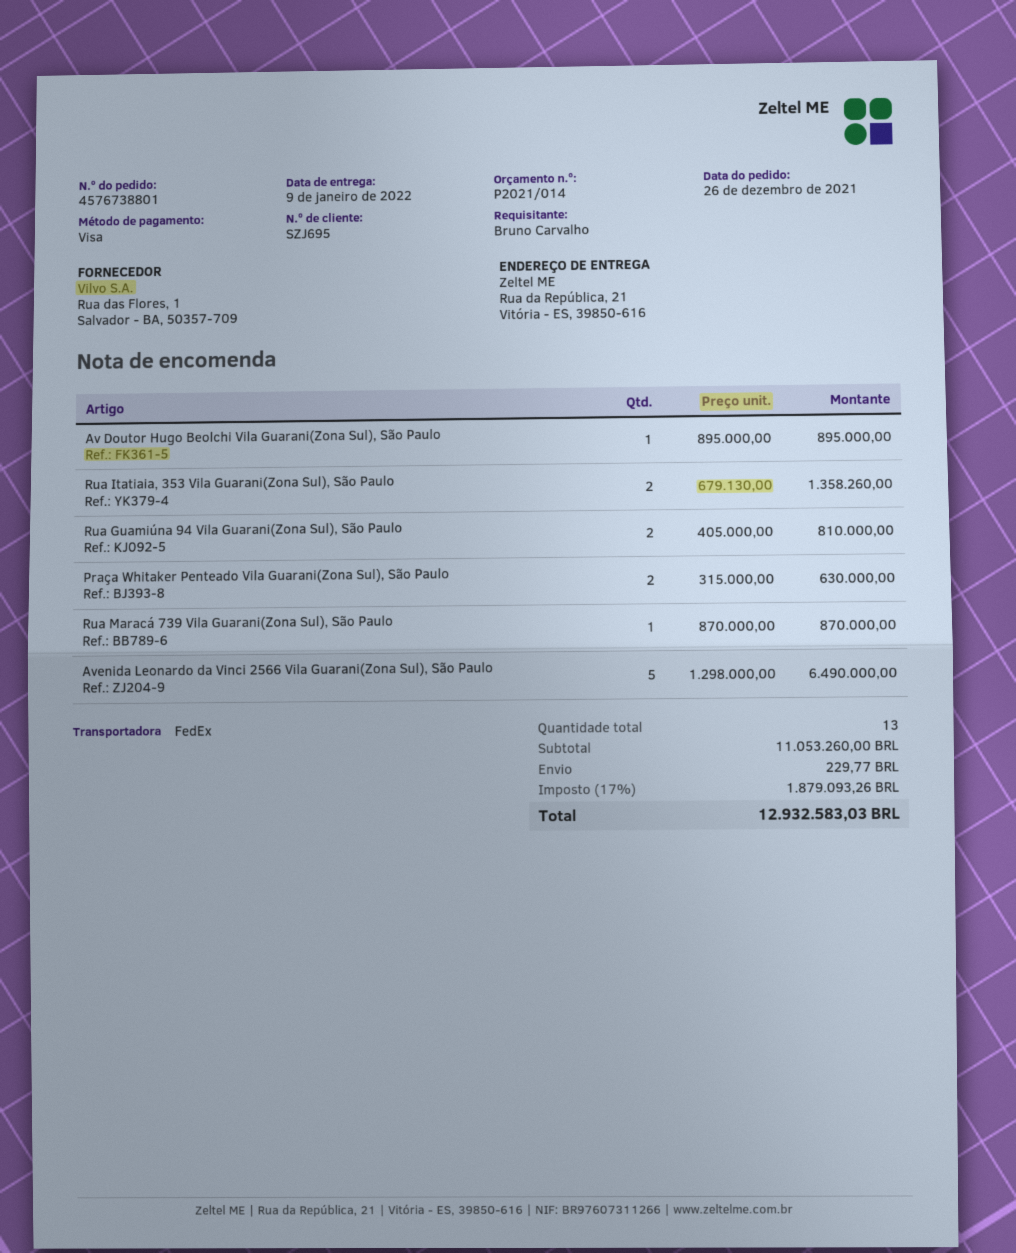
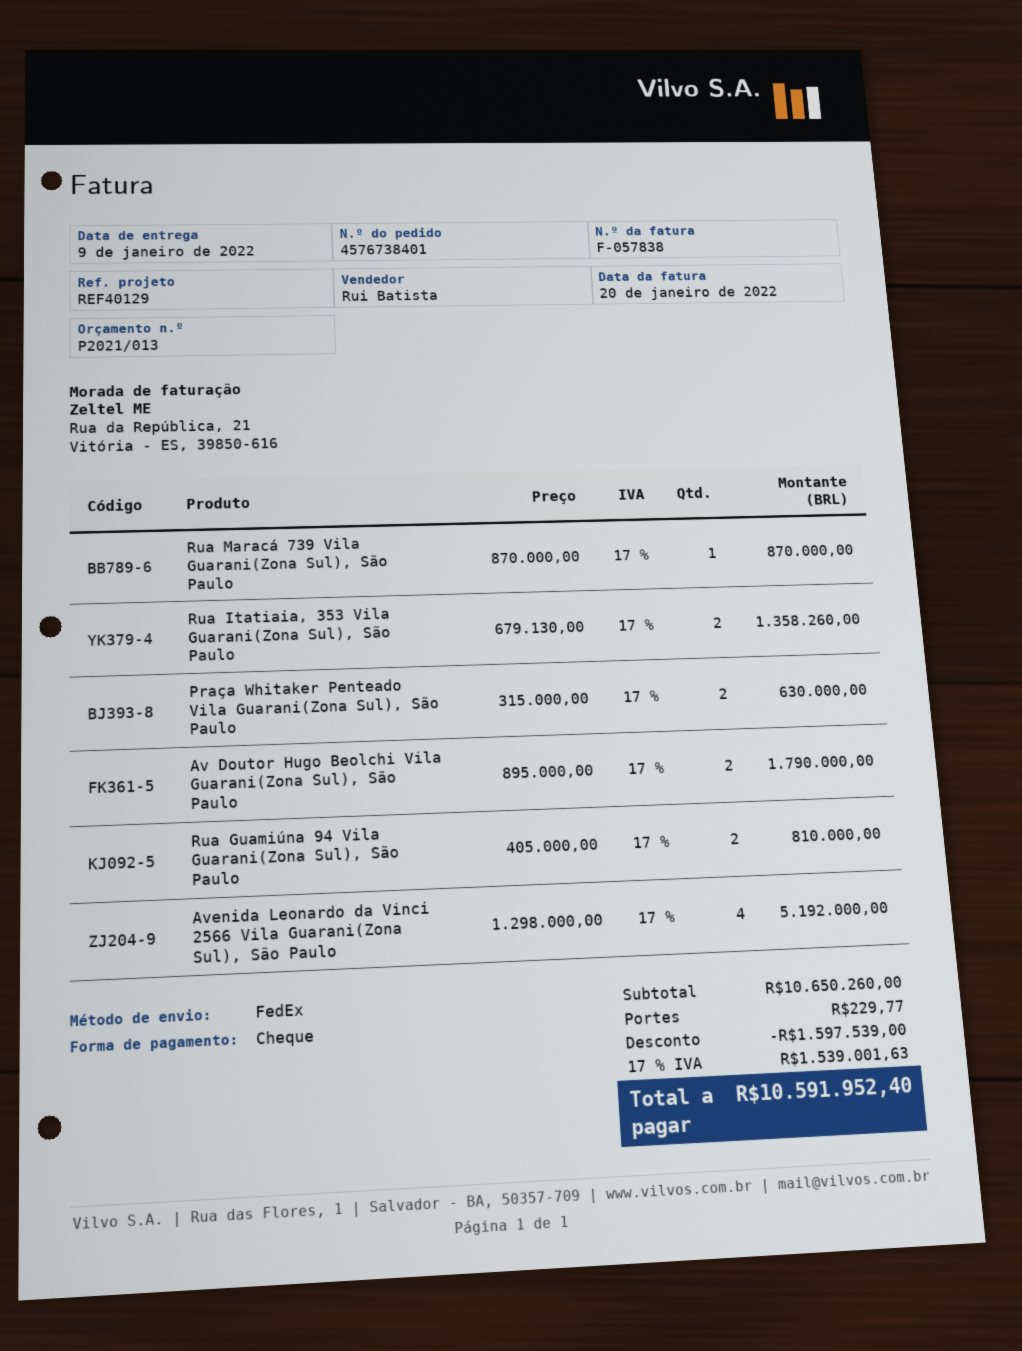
quote number: P2021/014 -> P2021/013
order number: 4576738801 -> 4576738401
payment method: Visa -> cheque
Av Doutor Hugo Beolchi Vila Guarani(Zona Sul), São Paulo: 1 x 895000.00 = 895000.00 -> 2 x 895000.00 = 1790000.00
Avenida Leonardo da Vinci 2566 Vila Guarani(Zona Sul), São Paulo: 5 x 1298000.00 = 6490000.00 -> 4 x 1298000.00 = 5192000.00
subtotal: 11053260.00 -> 10650260.00
discount: none -> 1597539.00
tax: 17% = 1879093.26 -> 17% = 1539001.63
total: 12932583.03 -> 10591952.40

